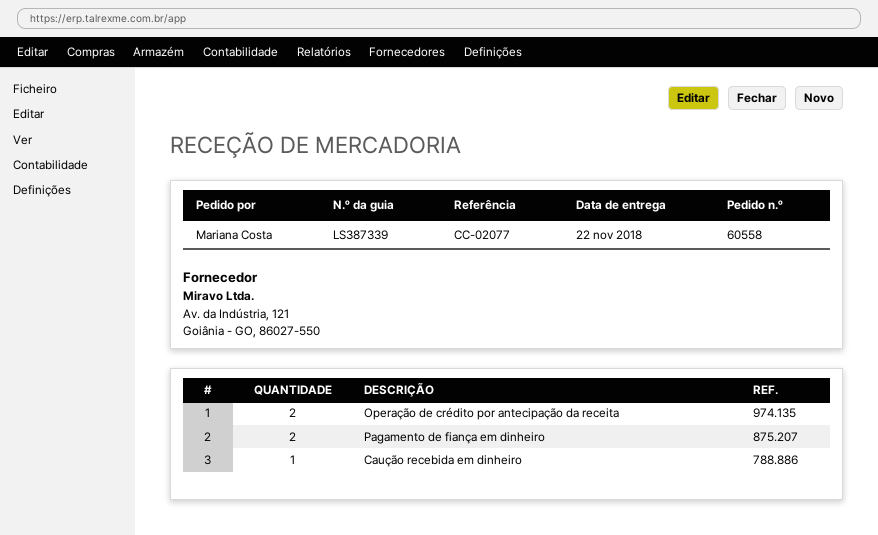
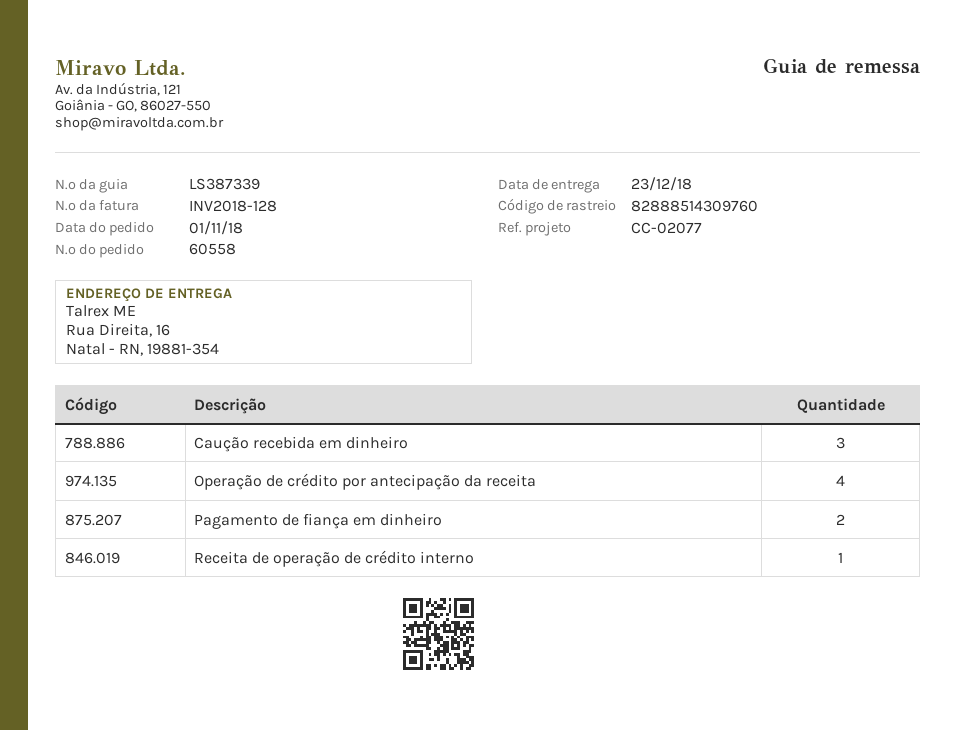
delivery date: 2018-11-22 -> 2018-12-23
Operação de crédito por antecipação da receita: 2 -> 4
Caução recebida em dinheiro: 1 -> 3
Receita de operação de crédito interno: none -> 1

